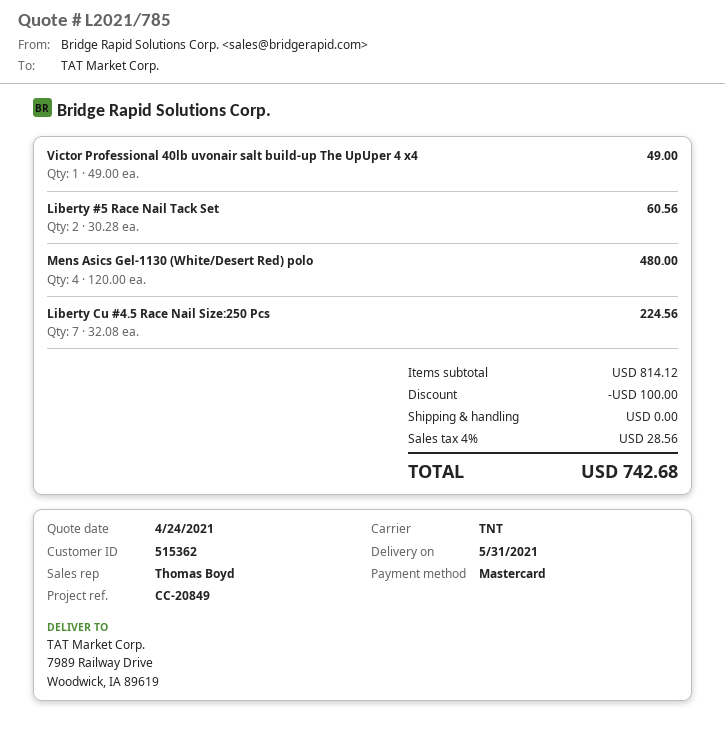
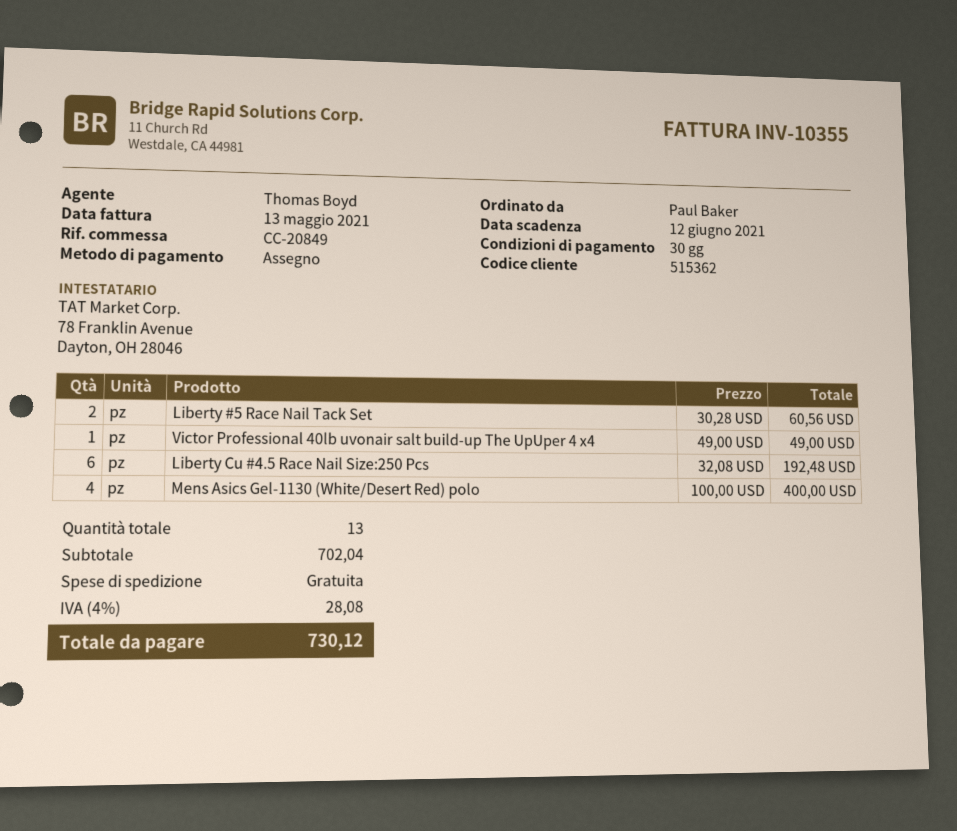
payment method: Mastercard -> cheque
Mens Asics Gel-1130 (White/Desert Red) polo: 4 x 120.00 = 480.00 -> 4 x 100.00 = 400.00
Liberty Cu #4.5 Race Nail Size:250 Pcs: 7 x 32.08 = 224.56 -> 6 x 32.08 = 192.48
subtotal: 814.12 -> 702.04
discount: 100.00 -> none
tax: 4% = 28.56 -> 4% = 28.08
total: 742.68 -> 730.12

